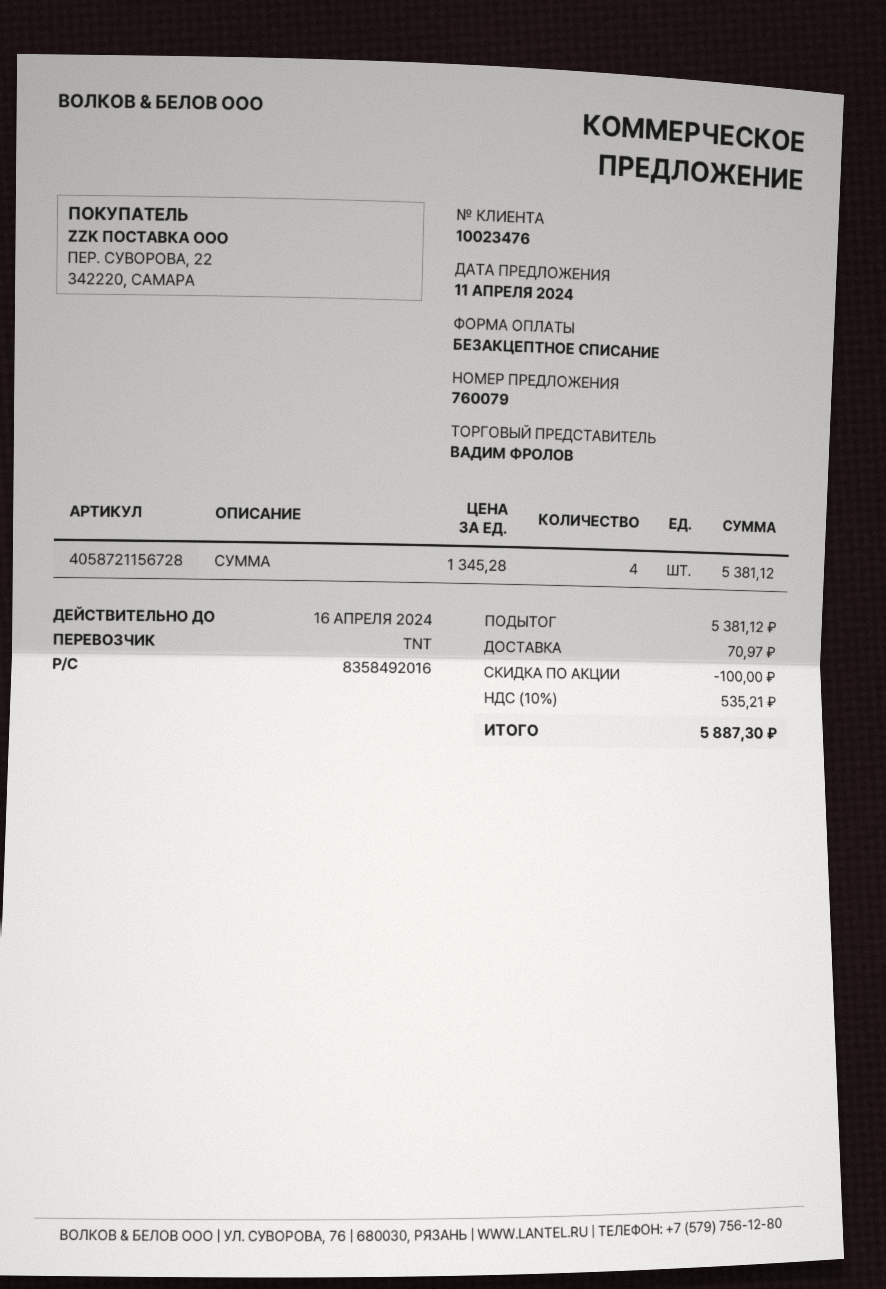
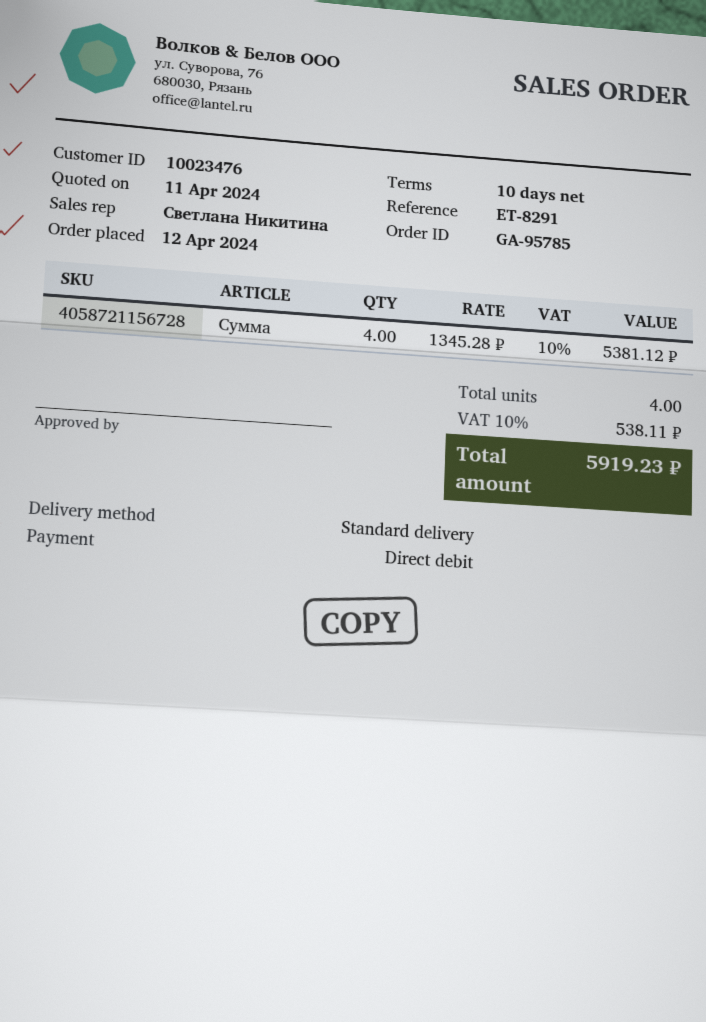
sales rep: ВАДИМ ФРОЛОВ -> Светлана Никитина
shipping method: TNT -> standard
discount: 100.00 -> none
shipping: 70.97 -> none
tax: 10% = 535.21 -> 10% = 538.11
total: 5887.30 -> 5919.23

